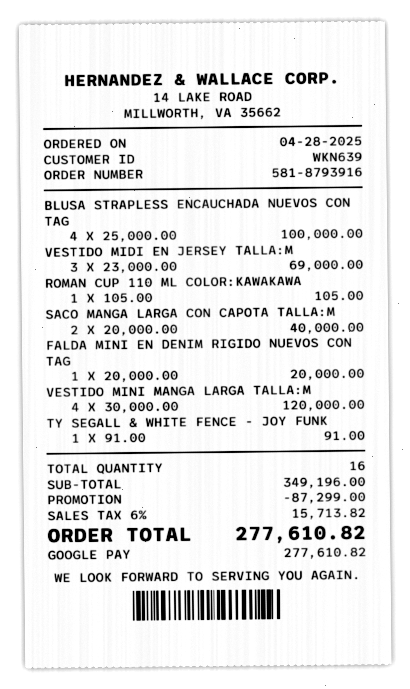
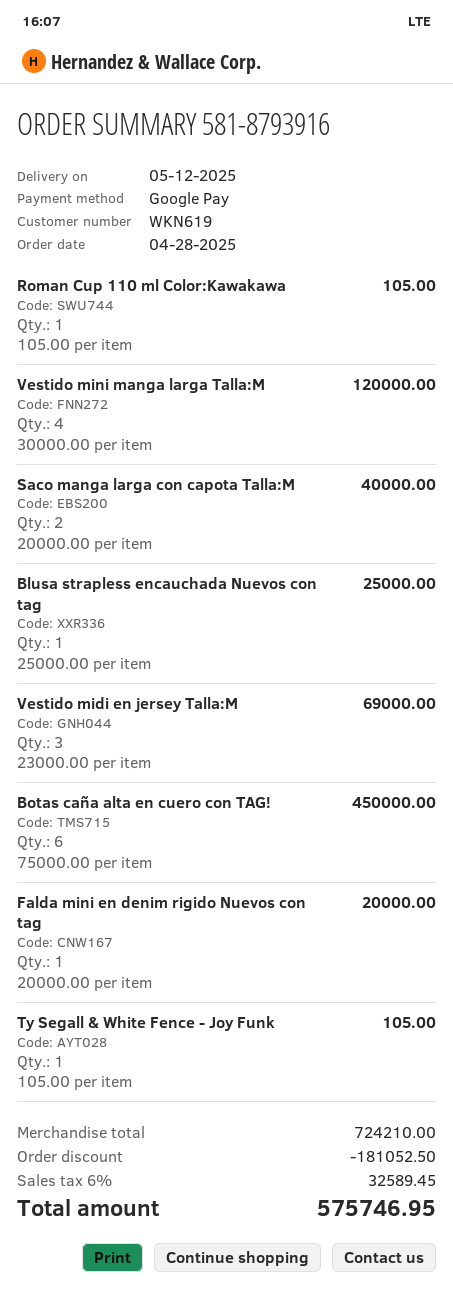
customer number: WKN639 -> WKN619
BLUSA STRAPLESS ENCAUCHADA NUEVOS CON TAG: 4 x 25000.00 = 100000.00 -> 1 x 25000.00 = 25000.00
TY SEGALL & WHITE FENCE - JOY FUNK: 1 x 91.00 = 91.00 -> 1 x 105.00 = 105.00
Botas caña alta en cuero con TAG!: none -> 6 x 75000.00 = 450000.00
subtotal: 349196.00 -> 724210.00
discount: 87299.00 -> 181052.50
tax: 6% = 15713.82 -> 6% = 32589.45
total: 277610.82 -> 575746.95

